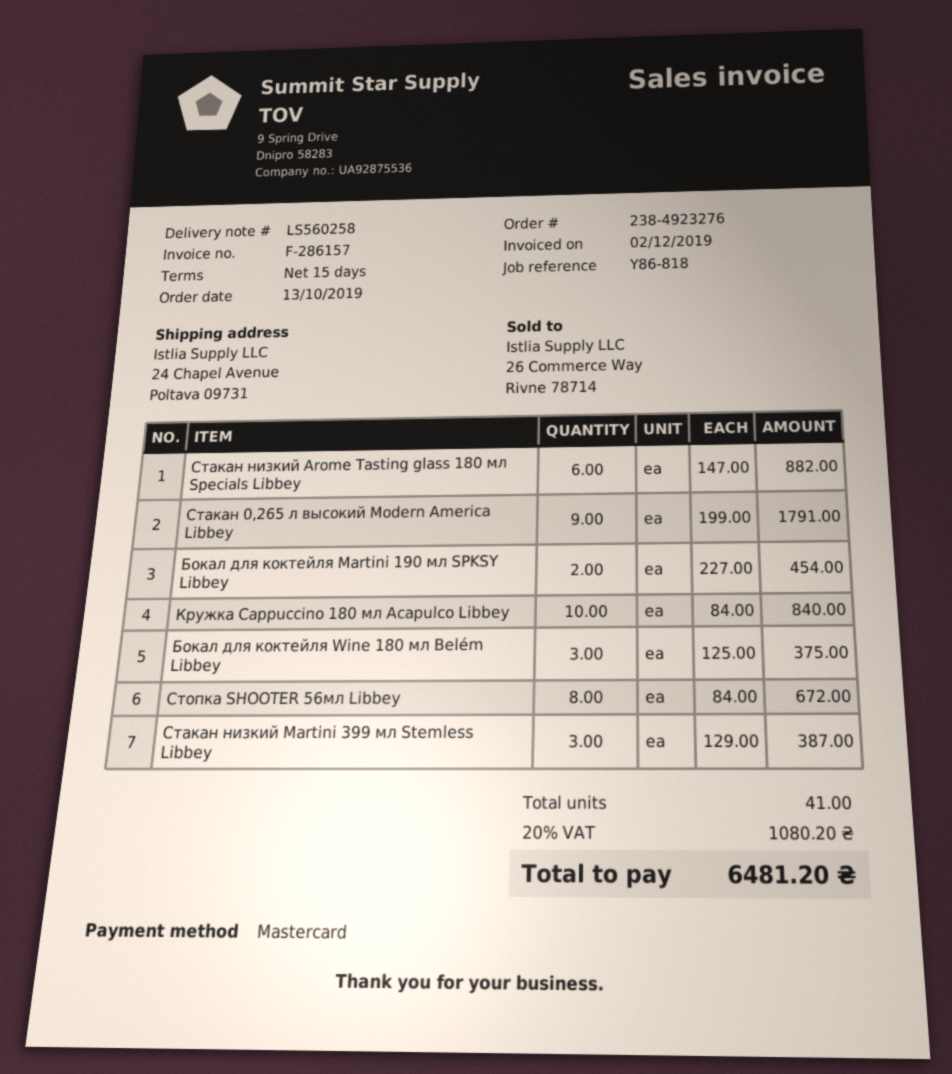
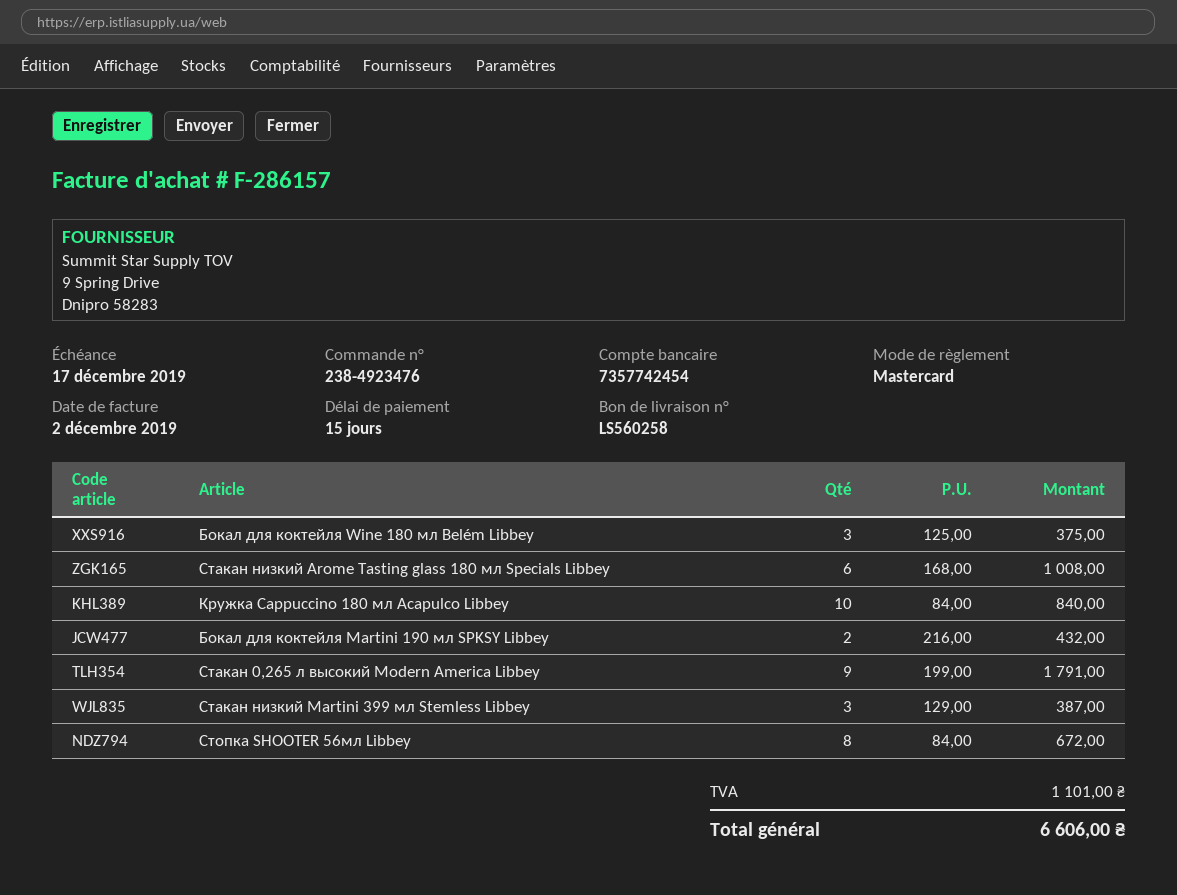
order number: 238-4923276 -> 238-4923476
Стакан низкий Arome Tasting glass 180 мл Specials Libbey: 6 x 147.00 = 882.00 -> 6 x 168.00 = 1008.00
Бокал для коктейля Martini 190 мл SPKSY Libbey: 2 x 227.00 = 454.00 -> 2 x 216.00 = 432.00
tax: 1080.20 -> 1101.00
total: 6481.20 -> 6606.00

